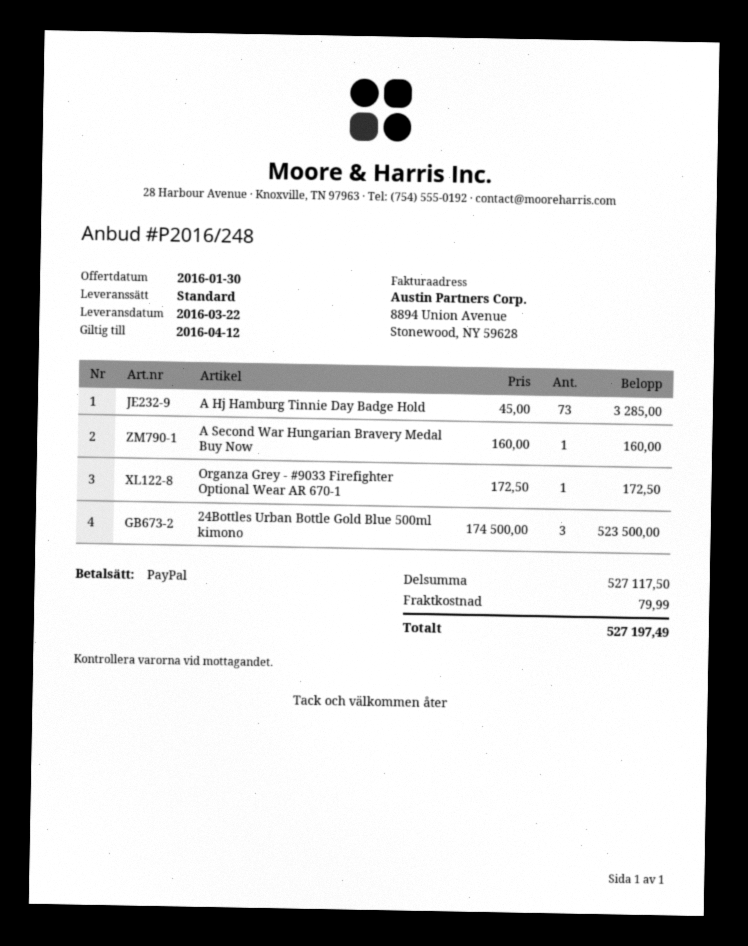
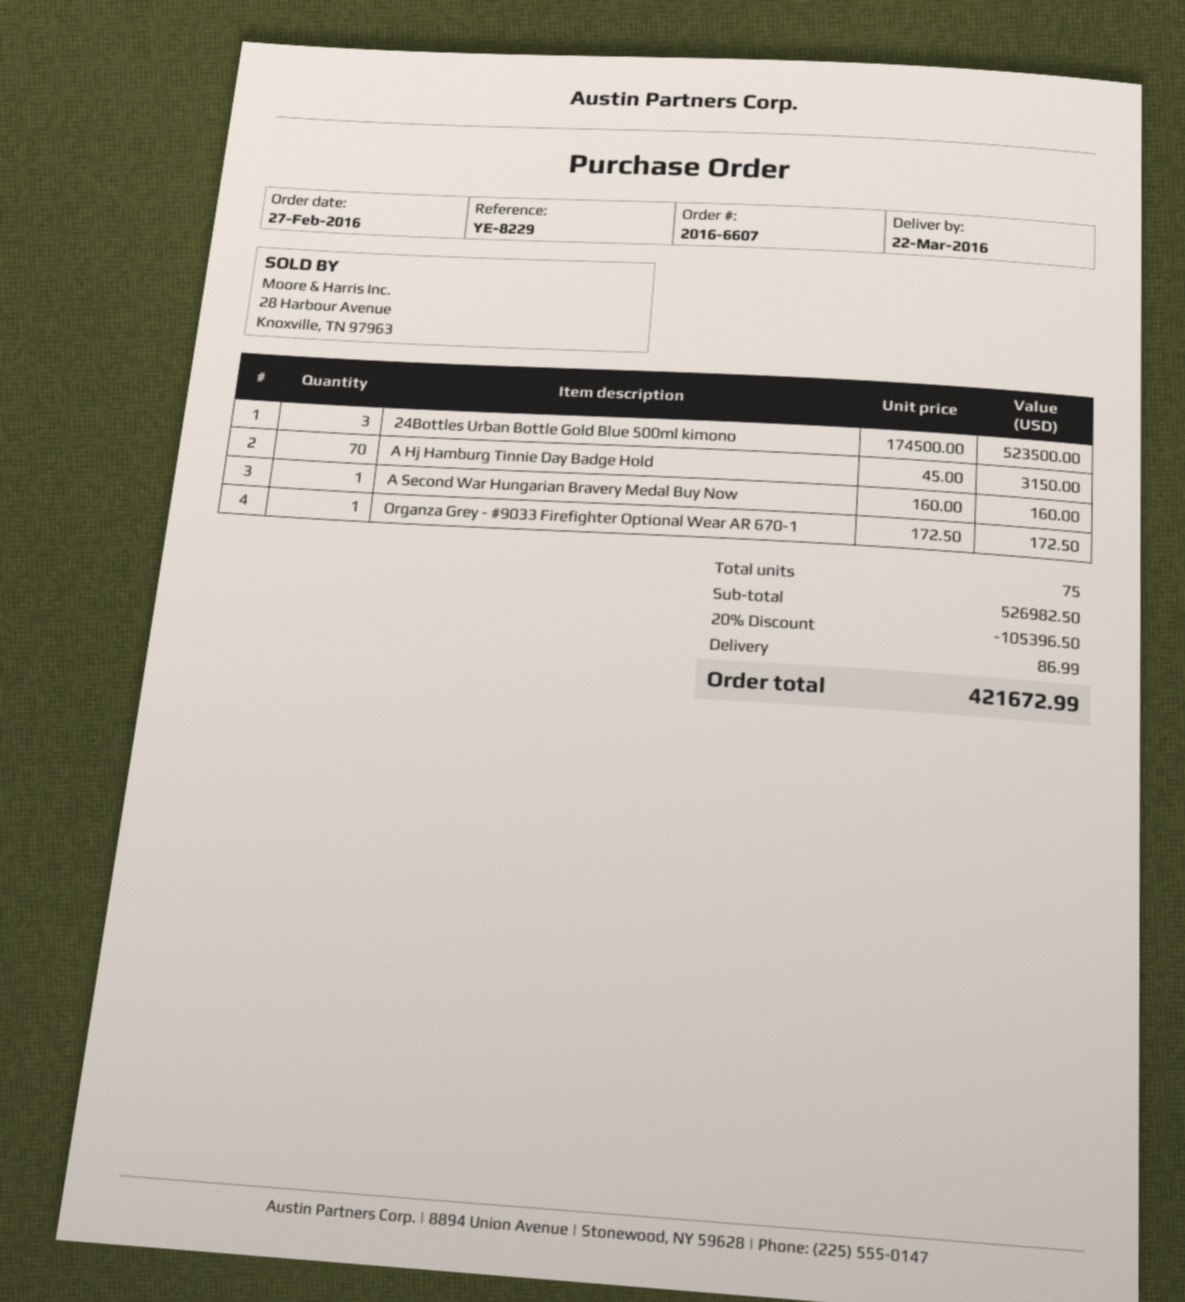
A Hj Hamburg Tinnie Day Badge Hold: 73 x 45.00 = 3285.00 -> 70 x 45.00 = 3150.00
subtotal: 527117.50 -> 526982.50
discount: none -> 20% = 105396.50
shipping: 79.99 -> 86.99
total: 527197.49 -> 421672.99

